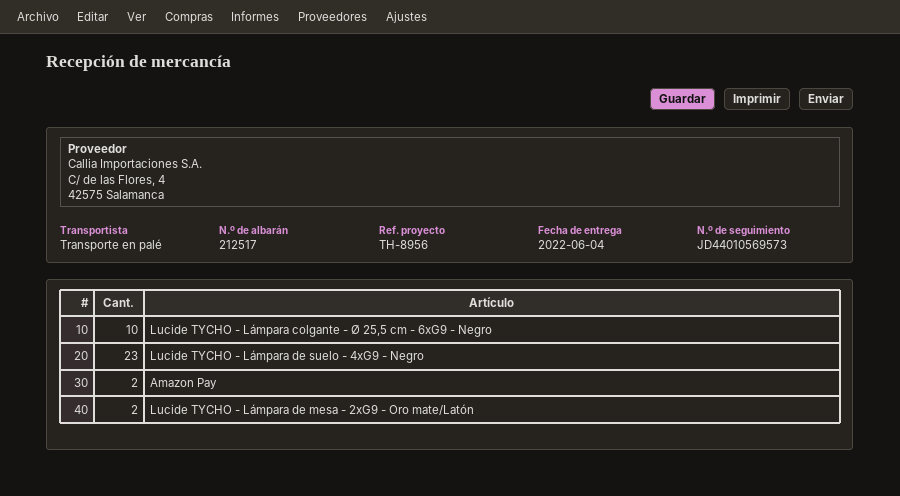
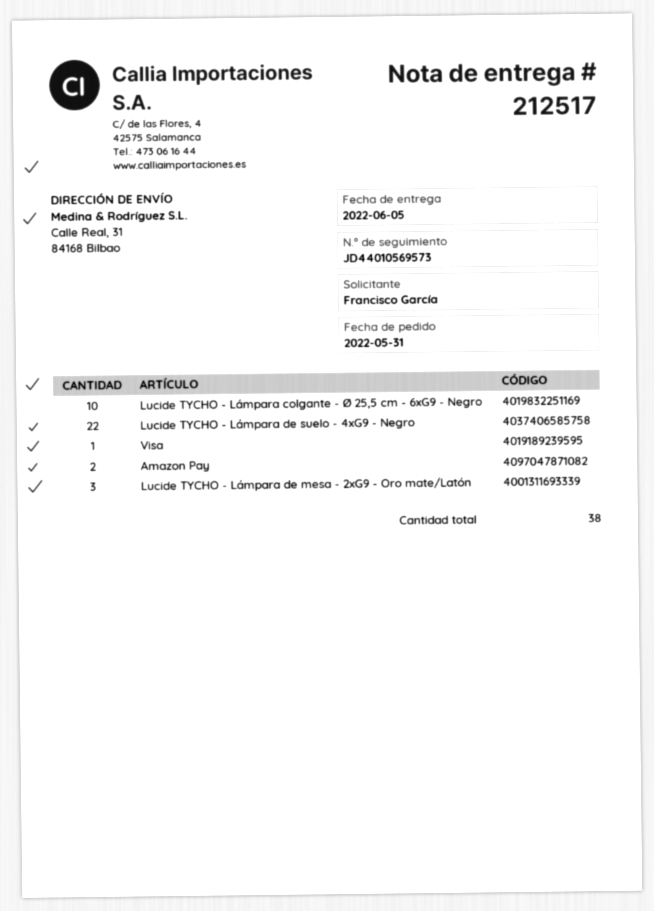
delivery date: 2022-06-04 -> 2022-06-05
Lucide TYCHO - Lámpara de suelo - 4xG9 - Negro: 23 -> 22
Lucide TYCHO - Lámpara de mesa - 2xG9 - Oro mate/Latón: 2 -> 3
Visa: none -> 1

